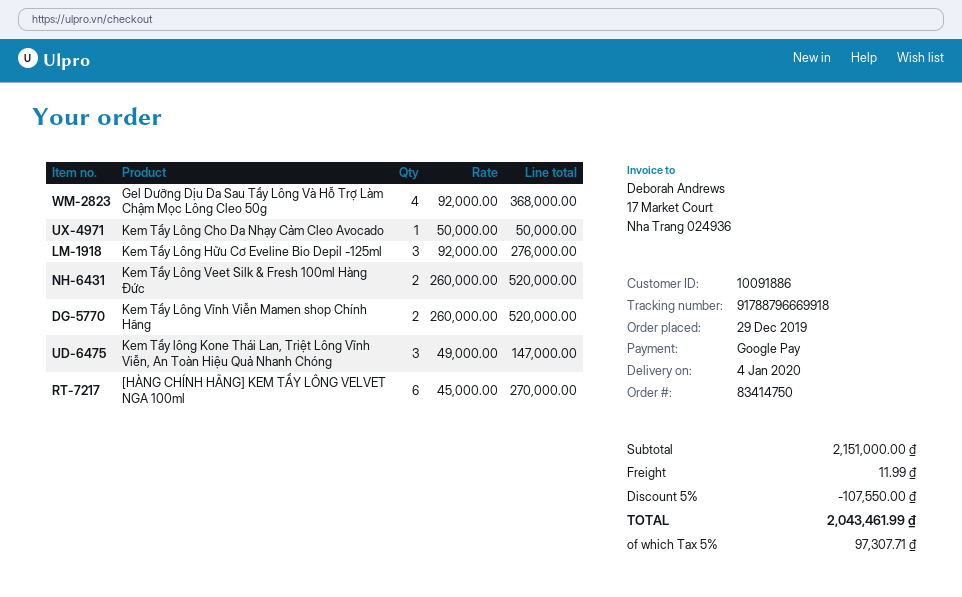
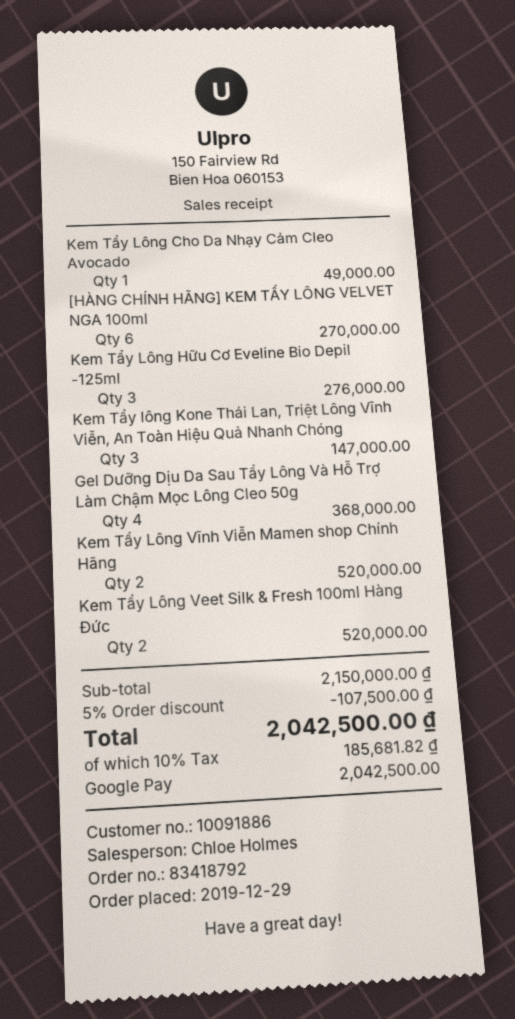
order number: 83414750 -> 83418792
Kem Tẩy Lông Cho Da Nhạy Cảm Cleo Avocado: 1 for 50000.00 -> 1 for 49000.00
subtotal: 2151000.00 -> 2150000.00
discount: 5% = 107550.00 -> 5% = 107500.00
shipping: 11.99 -> none
tax: 5% = 97307.71 -> 10% = 185681.82
total: 2043461.99 -> 2042500.00

